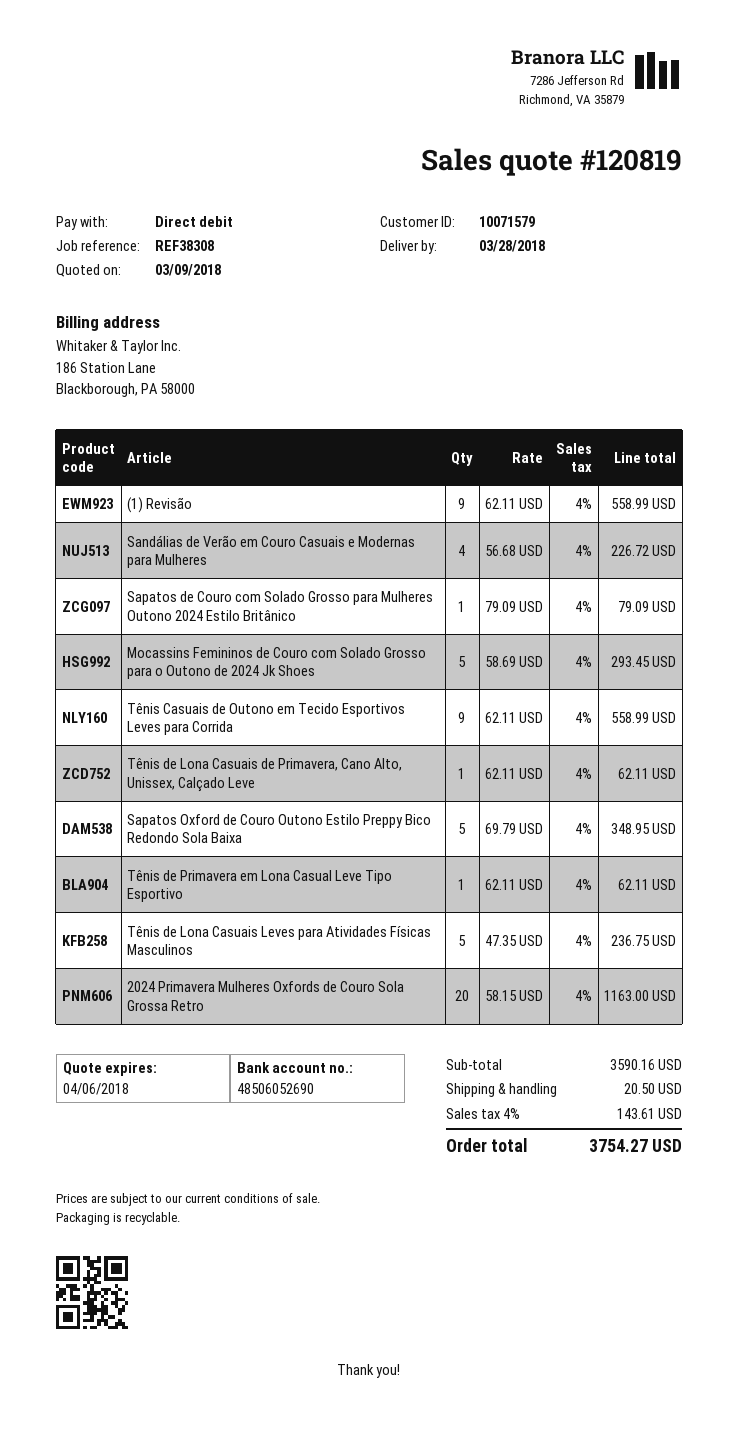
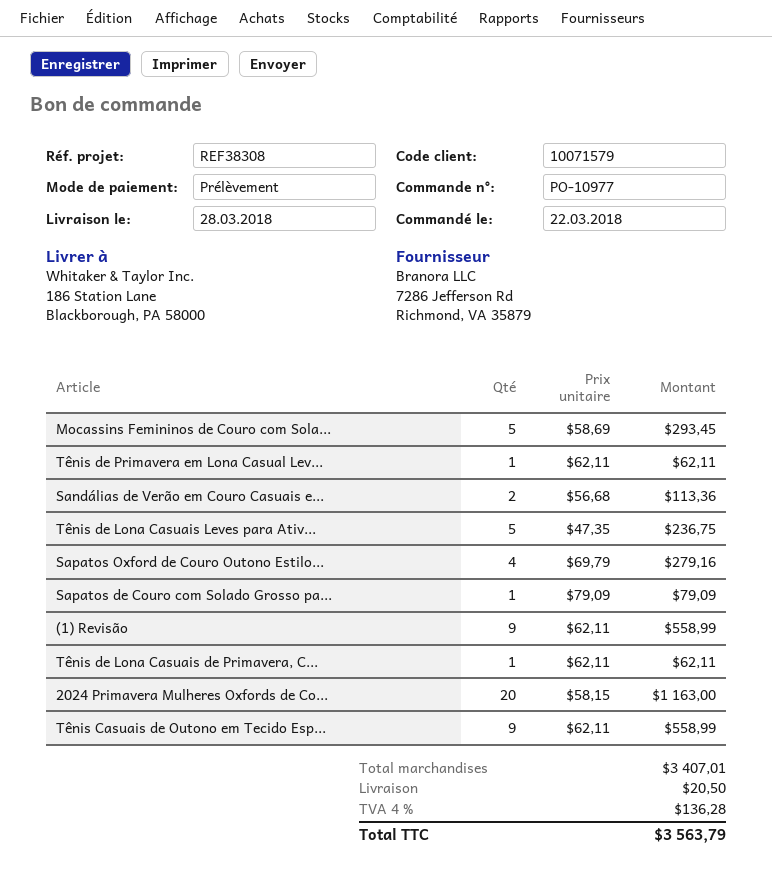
Sandálias de Verão em Couro Casuais e Modernas para Mulheres: 4 x 56.68 = 226.72 -> 2 x 56.68 = 113.36
Sapatos Oxford de Couro Outono Estilo Preppy Bico Redondo Sola Baixa: 5 x 69.79 = 348.95 -> 4 x 69.79 = 279.16
subtotal: 3590.16 -> 3407.01
tax: 4% = 143.61 -> 4% = 136.28
total: 3754.27 -> 3563.79

